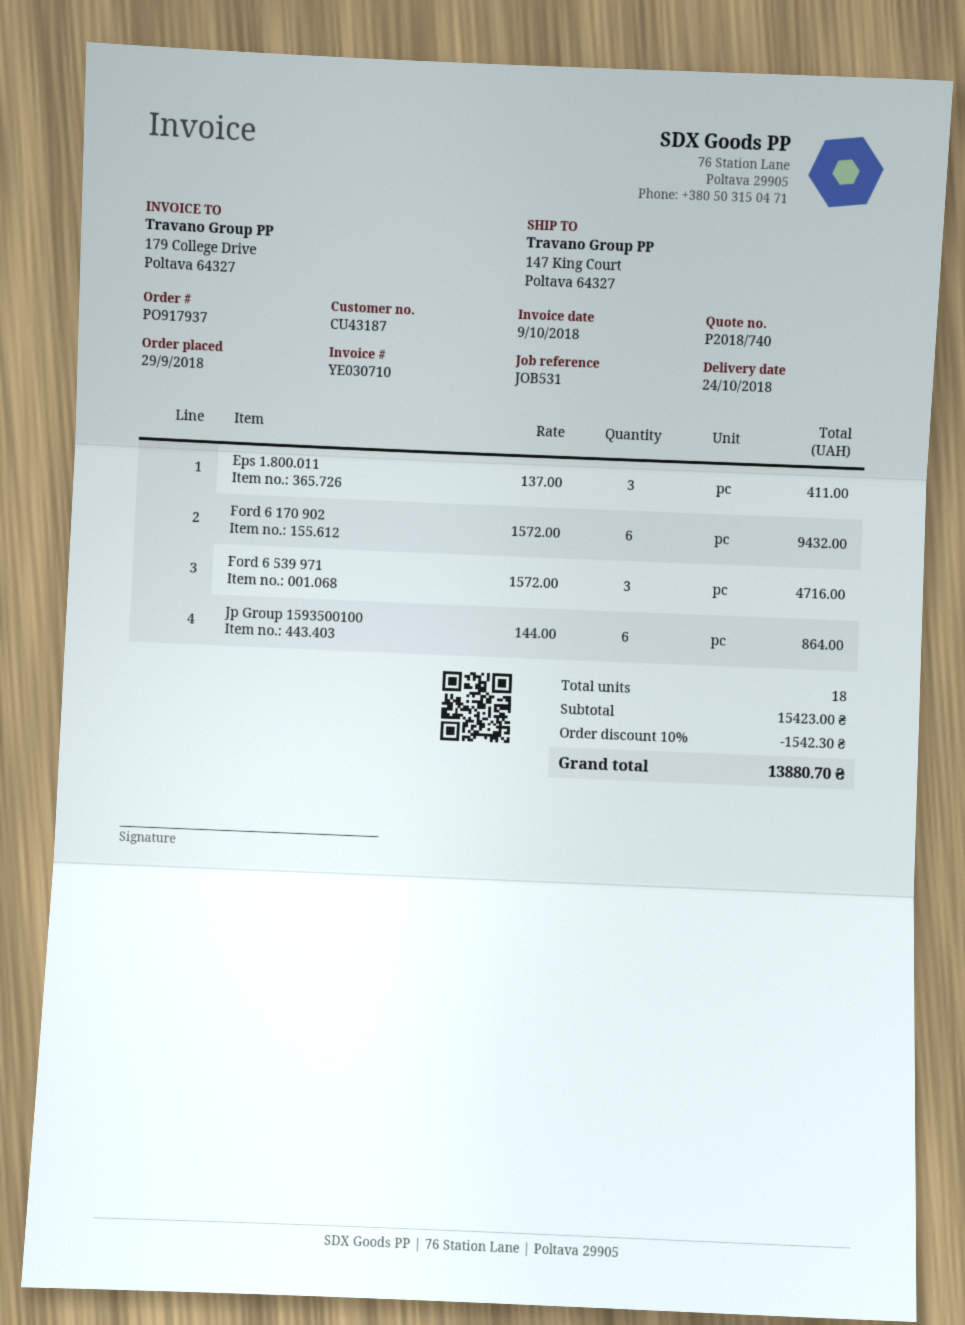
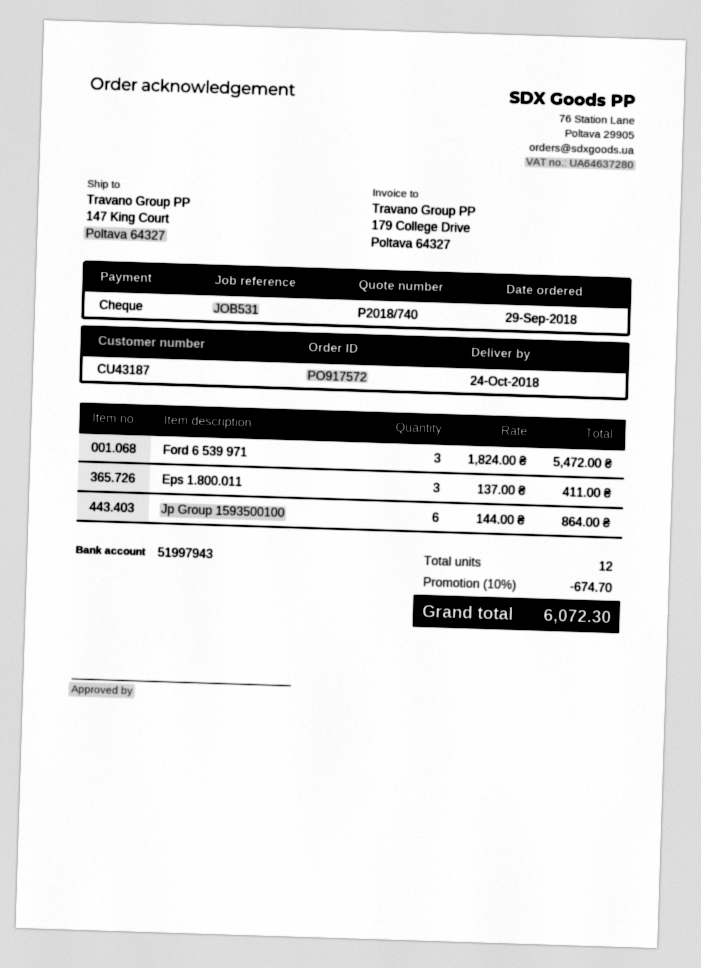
order number: PO917937 -> PO917572
Ford 6 170 902: 6 x 1572.00 = 9432.00 -> none
Ford 6 539 971: 3 x 1572.00 = 4716.00 -> 3 x 1824.00 = 5472.00
total quantity: 18 -> 12
discount: 10% = 1542.30 -> 10% = 674.70
total: 13880.70 -> 6072.30

